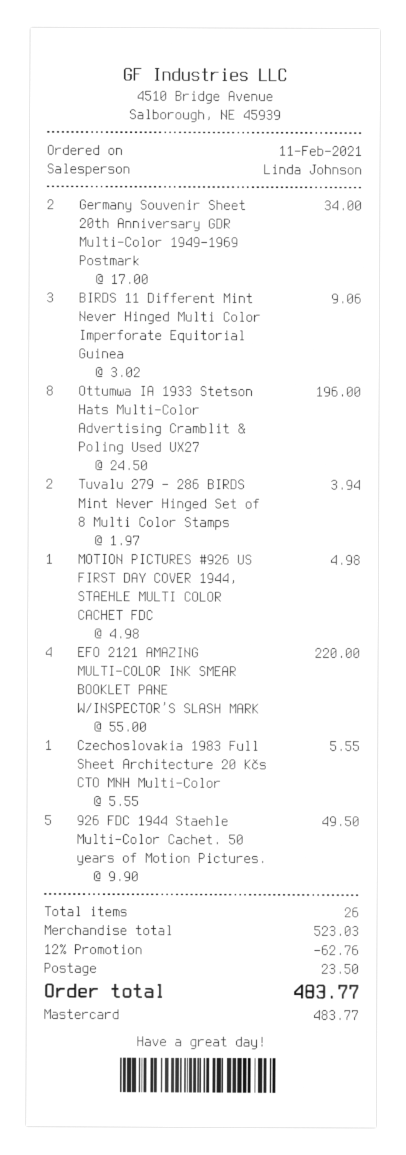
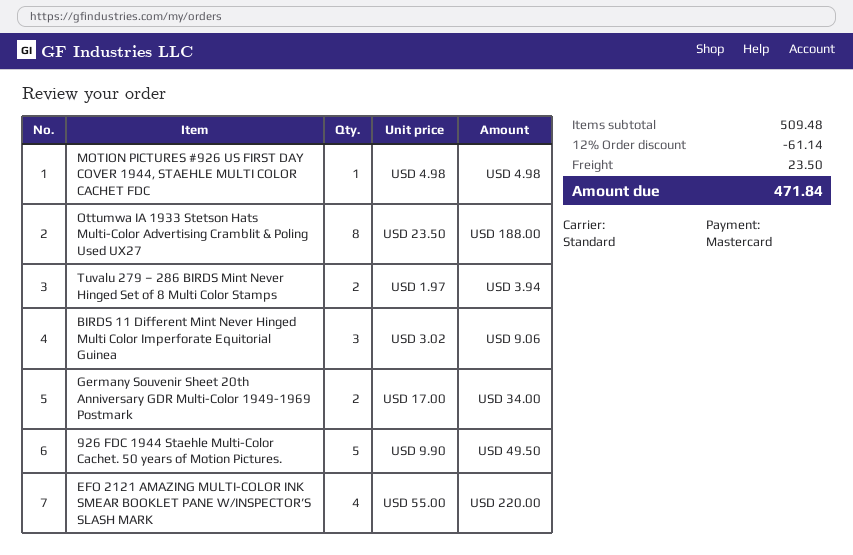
Ottumwa IA 1933 Stetson Hats Multi-Color Advertising Cramblit & Poling Used UX27: 8 x 24.50 = 196.00 -> 8 x 23.50 = 188.00
Czechoslovakia 1983 Full Sheet Architecture 20 Kčs CTO MNH Multi-Color: 1 x 5.55 = 5.55 -> none
subtotal: 523.03 -> 509.48
discount: 12% = 62.76 -> 12% = 61.14
total: 483.77 -> 471.84

